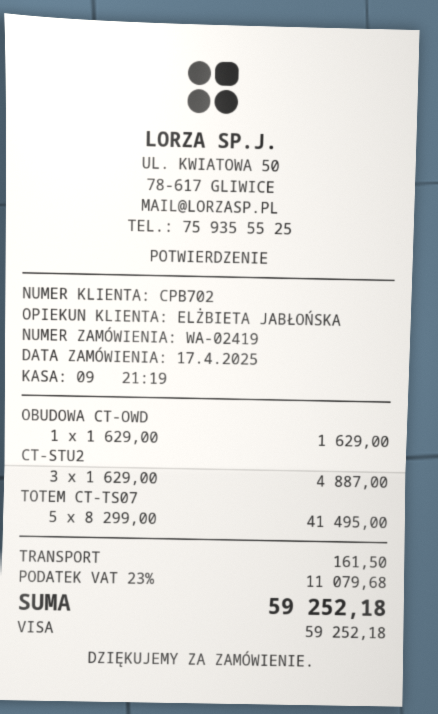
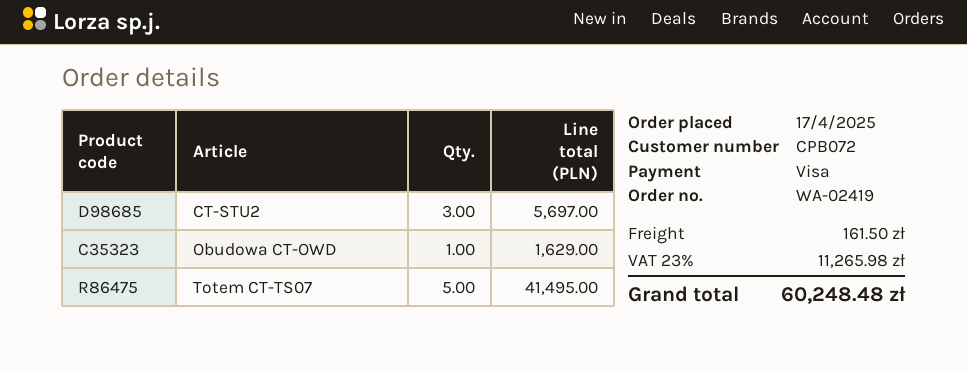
customer number: CPB702 -> CPB072
CT-STU2: 3 for 4887.00 -> 3 for 5697.00
tax: 23% = 11079.68 -> 23% = 11265.98
total: 59252.18 -> 60248.48

